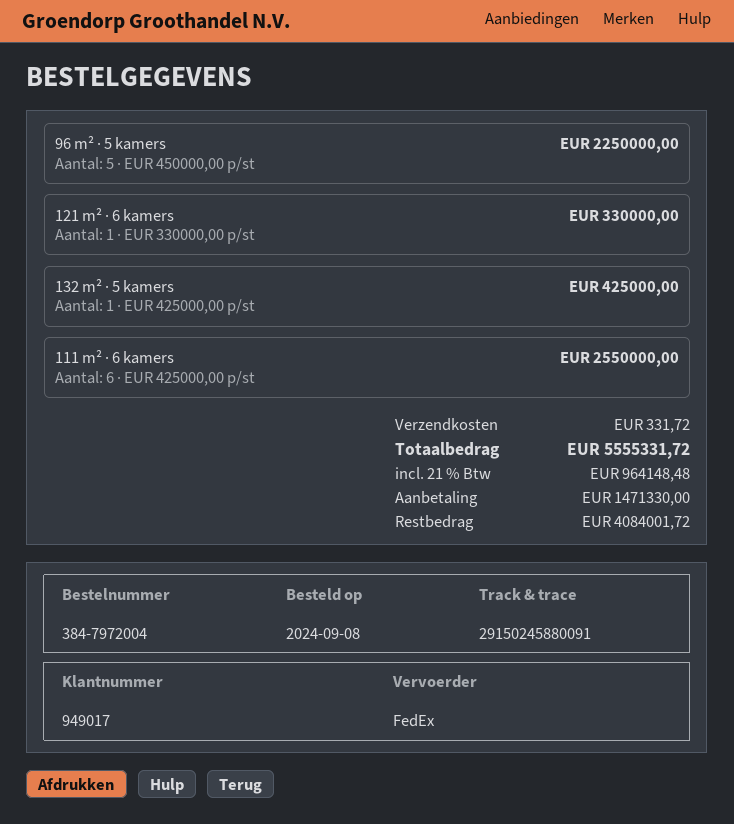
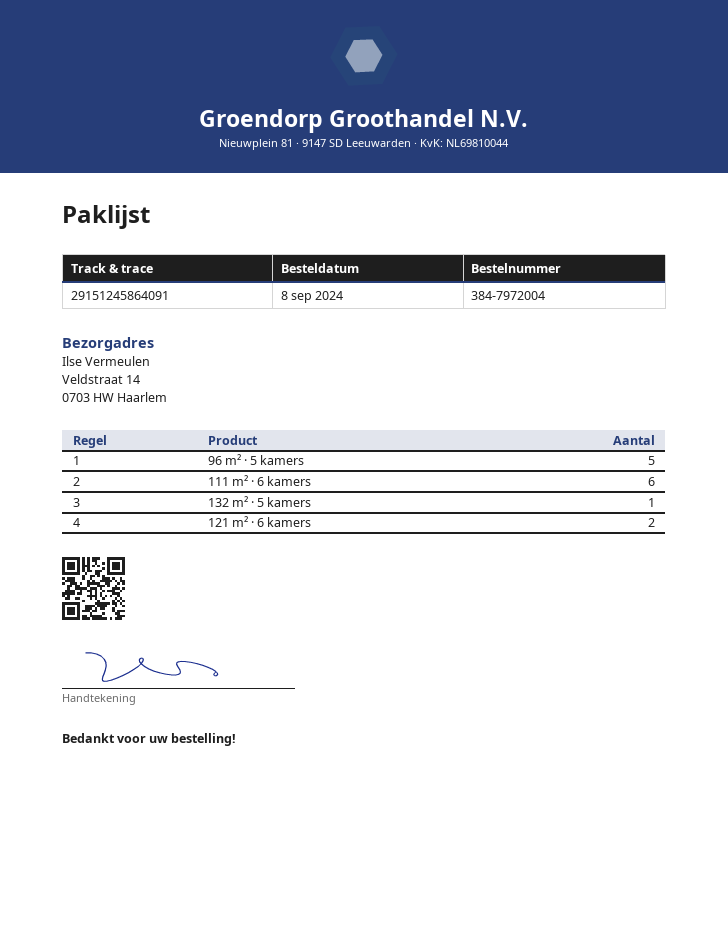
tracking number: 29150245880091 -> 29151245864091
121 m² · 6 kamers: 1 -> 2

